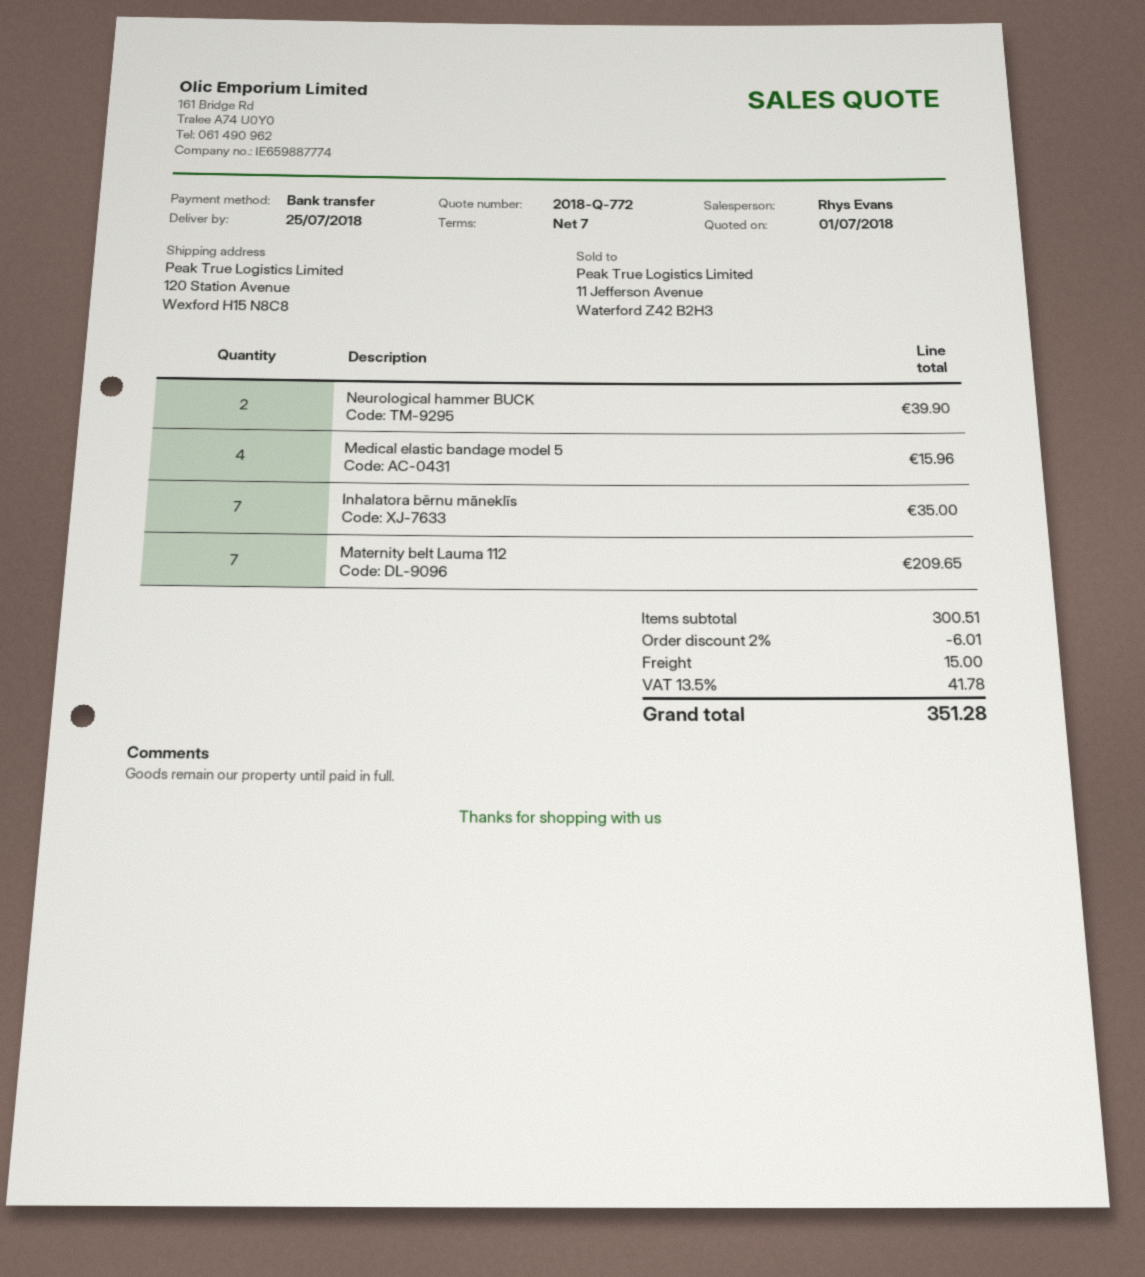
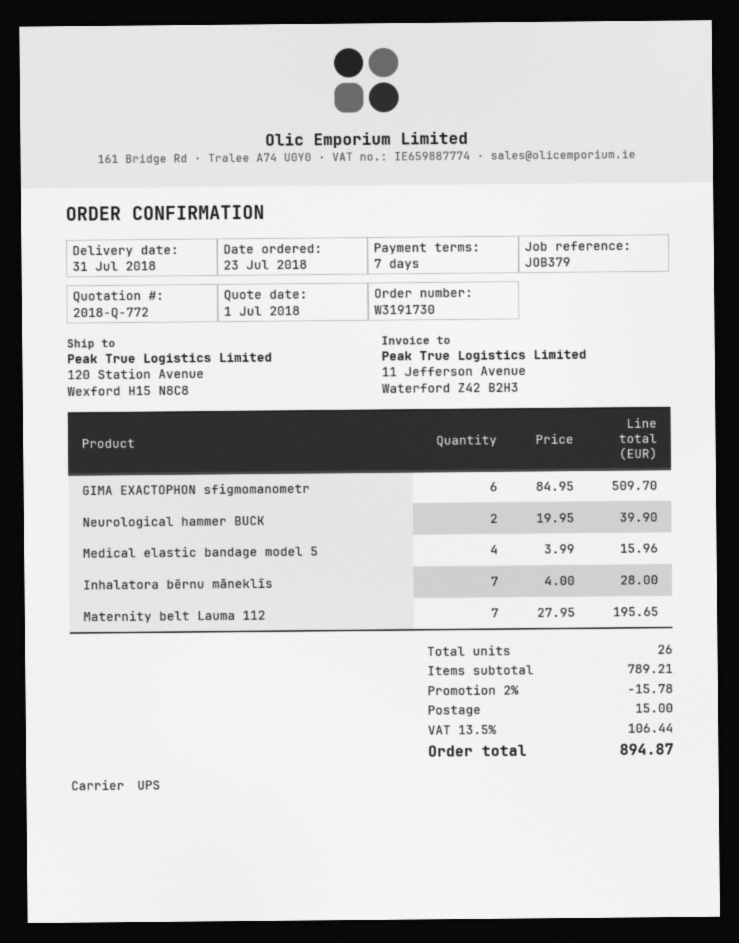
delivery date: 2018-07-25 -> 2018-07-31
Inhalatora bērnu māneklīs: 7 for 35.00 -> 7 for 28.00
Maternity belt Lauma 112: 7 for 209.65 -> 7 for 195.65
GIMA EXACTOPHON sfigmomanometr: none -> 6 for 509.70
subtotal: 300.51 -> 789.21
discount: 2% = 6.01 -> 2% = 15.78
tax: 13.5% = 41.78 -> 13.5% = 106.44
total: 351.28 -> 894.87

